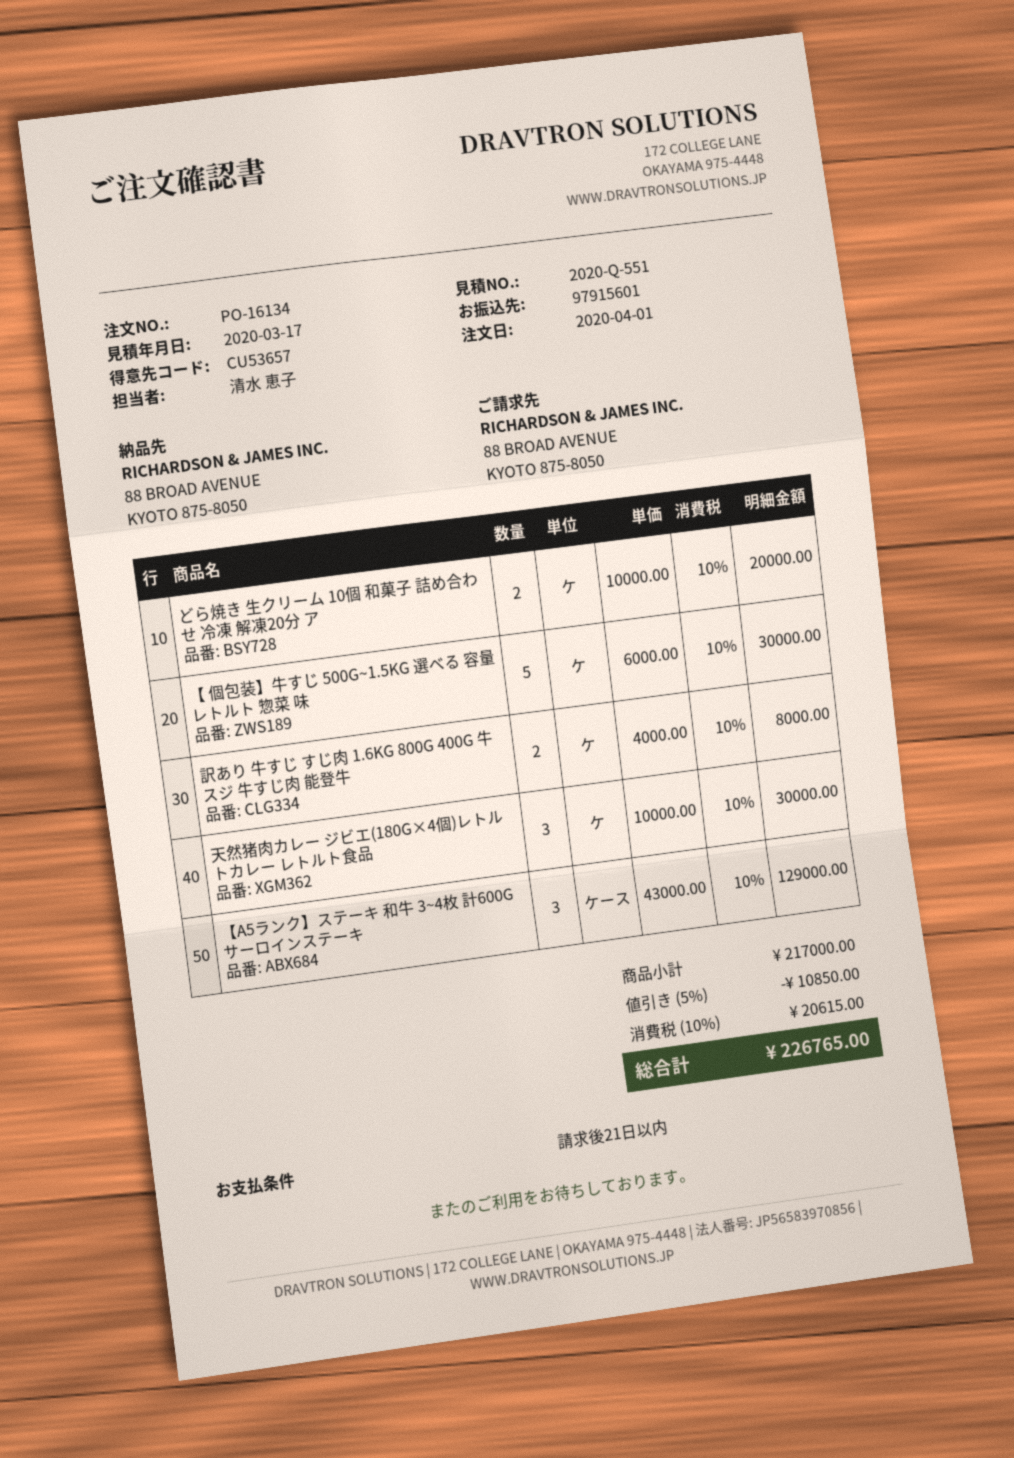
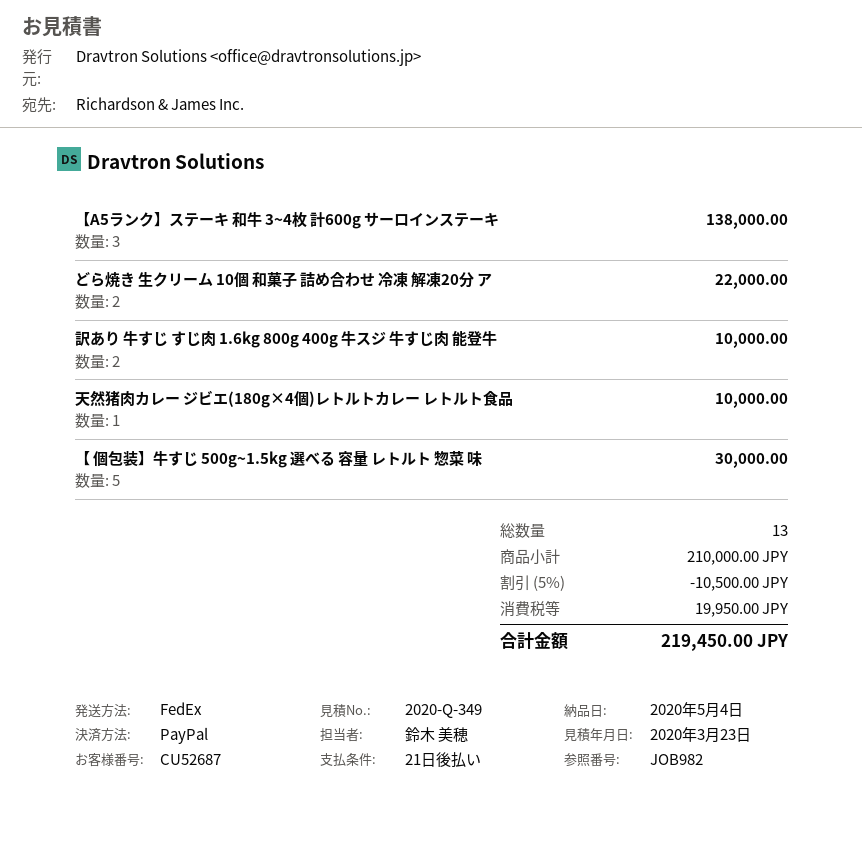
quote number: 2020-Q-551 -> 2020-Q-349
quote date: 2020-03-17 -> 2020-03-23
customer number: CU53657 -> CU52687
sales rep: 清水 恵子 -> 鈴木 美穂
どら焼き 生クリーム 10個 和菓子 詰め合わせ 冷凍 解凍20分 ア: 2 for 20000.00 -> 2 for 22000.00
訳あり 牛すじ すじ肉 1.6KG 800G 400G 牛スジ 牛すじ肉 能登牛: 2 for 8000.00 -> 2 for 10000.00
天然猪肉カレー ジビエ(180G×4個)レトルトカレー レトルト食品: 3 for 30000.00 -> 1 for 10000.00
【A5ランク】ステーキ 和牛 3~4枚 計600G サーロインステーキ: 3 for 129000.00 -> 3 for 138000.00
subtotal: 217000.00 -> 210000.00
discount: 5% = 10850.00 -> 5% = 10500.00
tax: 20615.00 -> 19950.00
total: 226765.00 -> 219450.00

